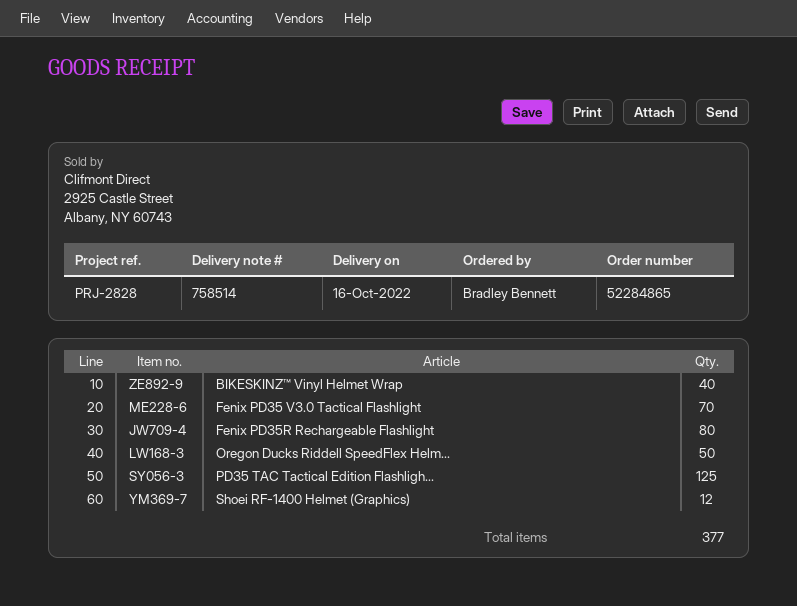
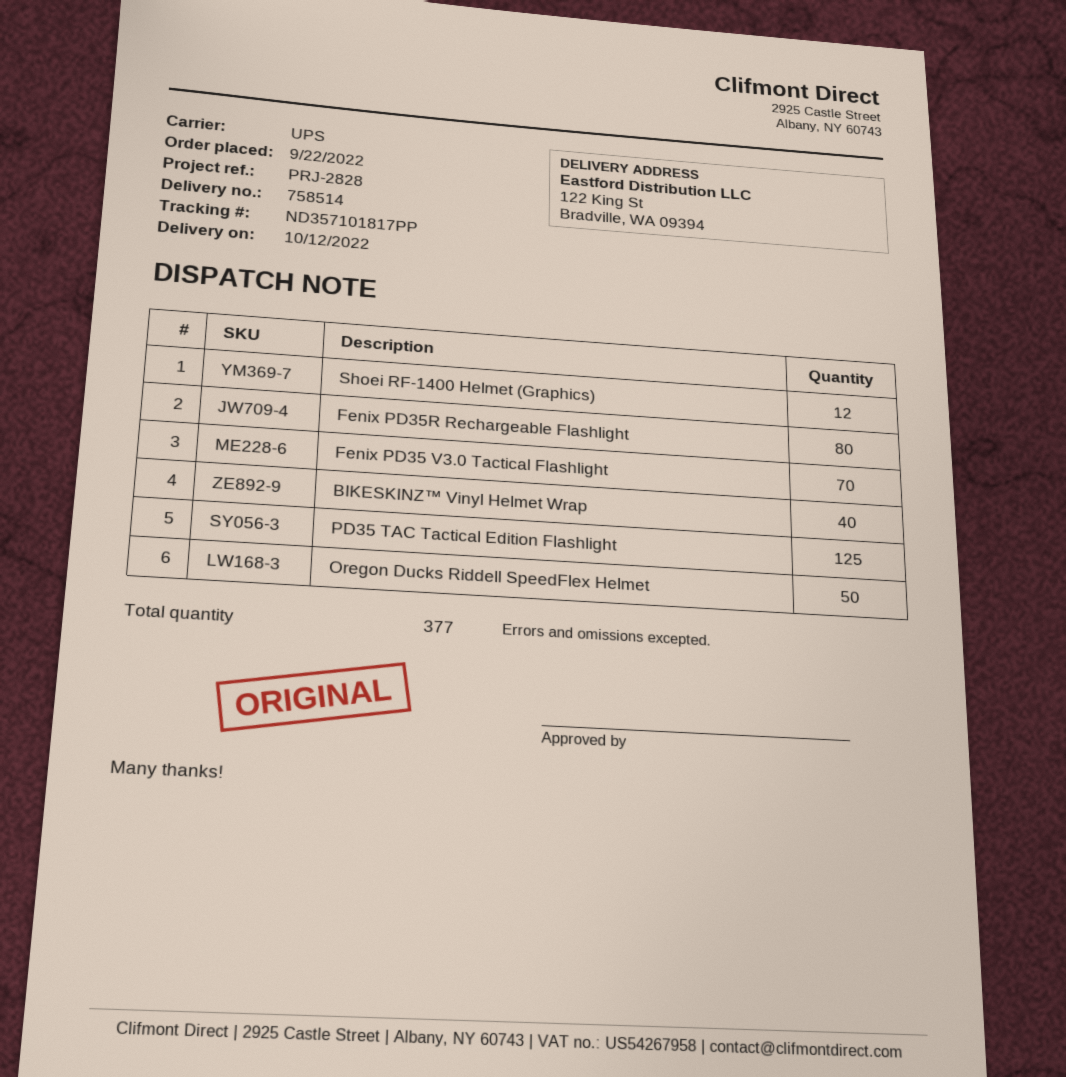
delivery date: 2022-10-16 -> 2022-10-12

